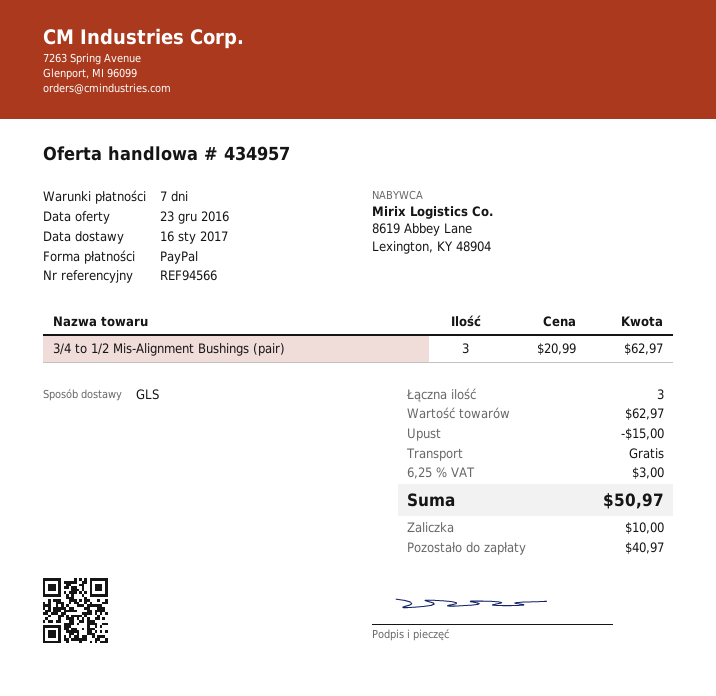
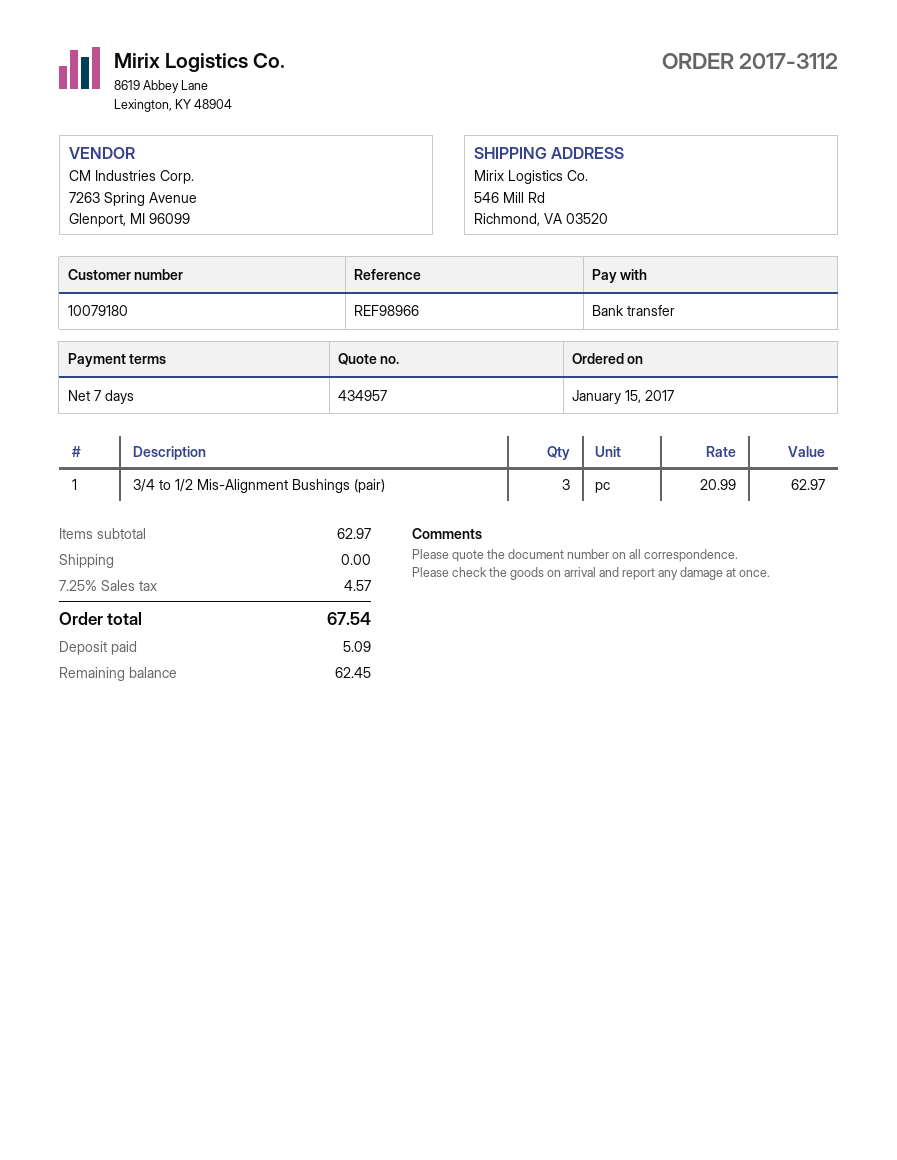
reference: REF94566 -> REF98966
payment method: PayPal -> bank transfer
discount: 15.00 -> none
tax: 6.25% = 3.00 -> 7.25% = 4.57
total: 50.97 -> 67.54
deposit: 10.00 -> 5.09
balance: 40.97 -> 62.45

